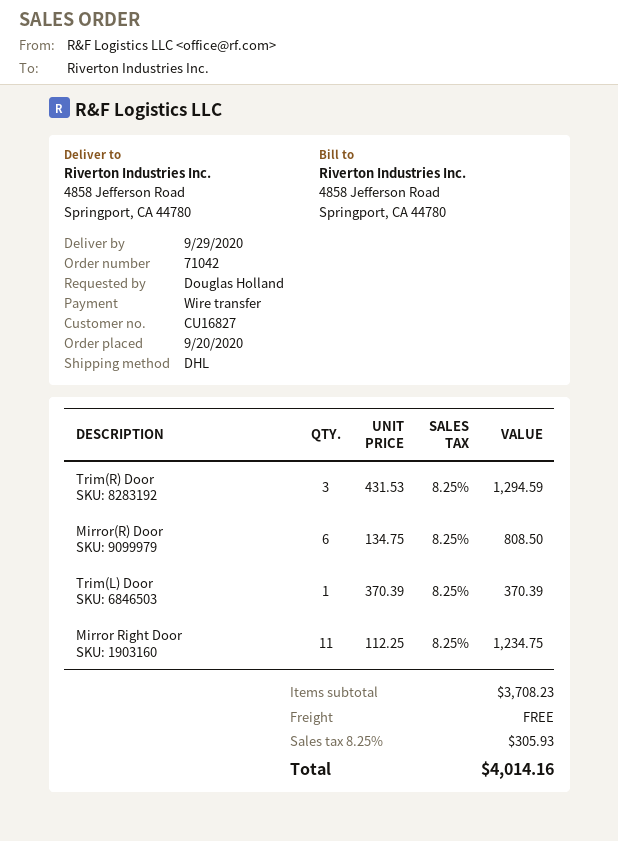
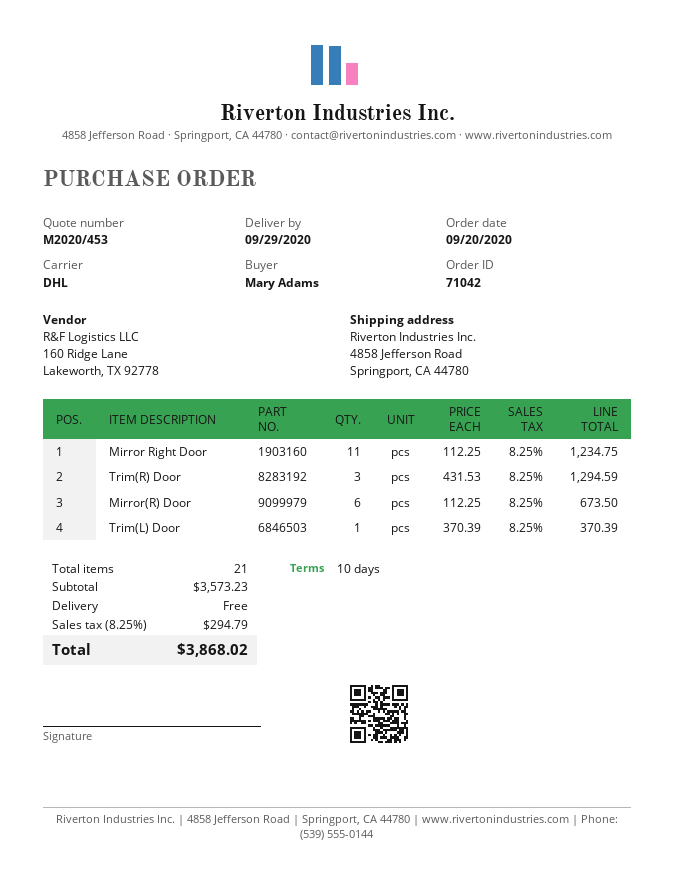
ordered by: Douglas Holland -> Mary Adams
Mirror(R) Door: 6 x 134.75 = 808.50 -> 6 x 112.25 = 673.50
subtotal: 3708.23 -> 3573.23
tax: 8.25% = 305.93 -> 8.25% = 294.79
total: 4014.16 -> 3868.02

